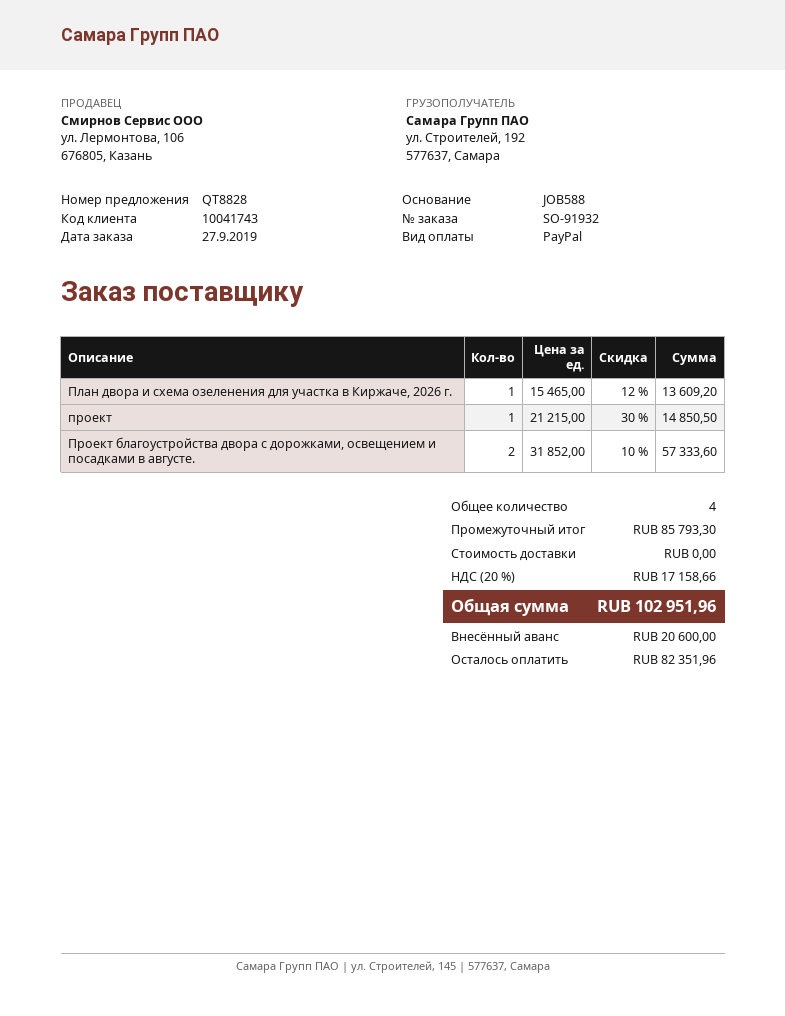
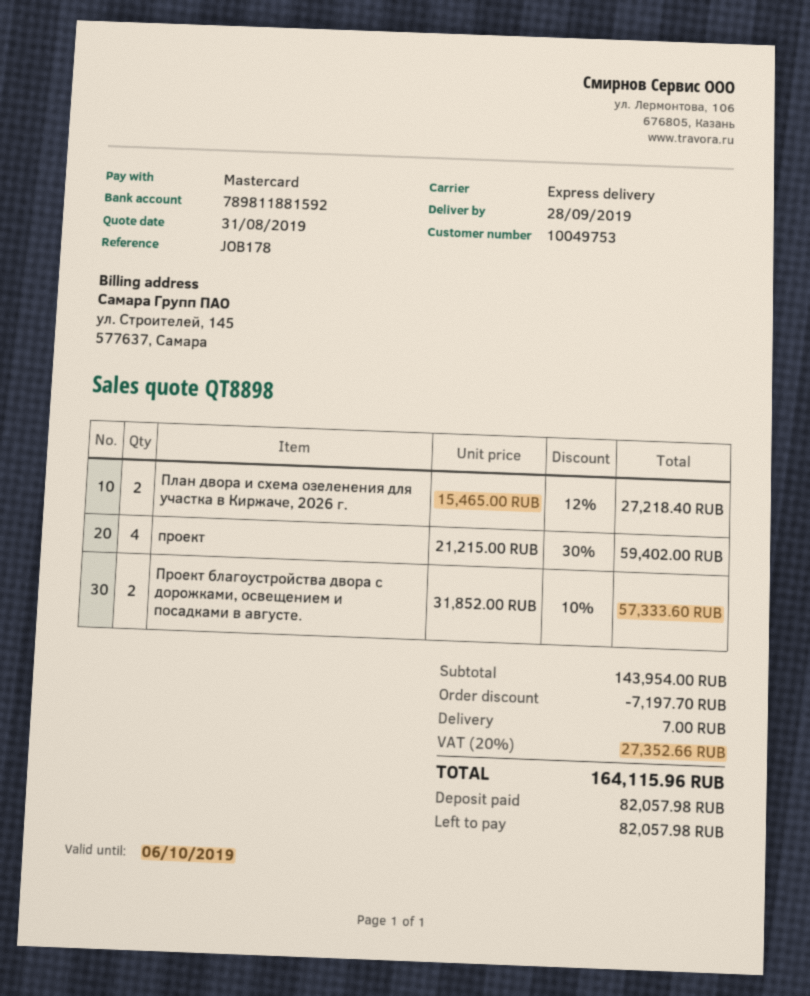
quote number: QT8828 -> QT8898
customer number: 10041743 -> 10049753
reference: JOB588 -> JOB178
payment method: PayPal -> Mastercard
План двора и схема озеленения для участка в Киржаче, 2026 г.: 1 x 15465.00 - 12% = 13609.20 -> 2 x 15465.00 - 12% = 27218.40
проект: 1 x 21215.00 - 30% = 14850.50 -> 4 x 21215.00 - 30% = 59402.00
subtotal: 85793.30 -> 143954.00
discount: none -> 7197.70
shipping: 0.00 -> 7.00
tax: 20% = 17158.66 -> 20% = 27352.66
total: 102951.96 -> 164115.96
deposit: 20600.00 -> 82057.98
balance: 82351.96 -> 82057.98

